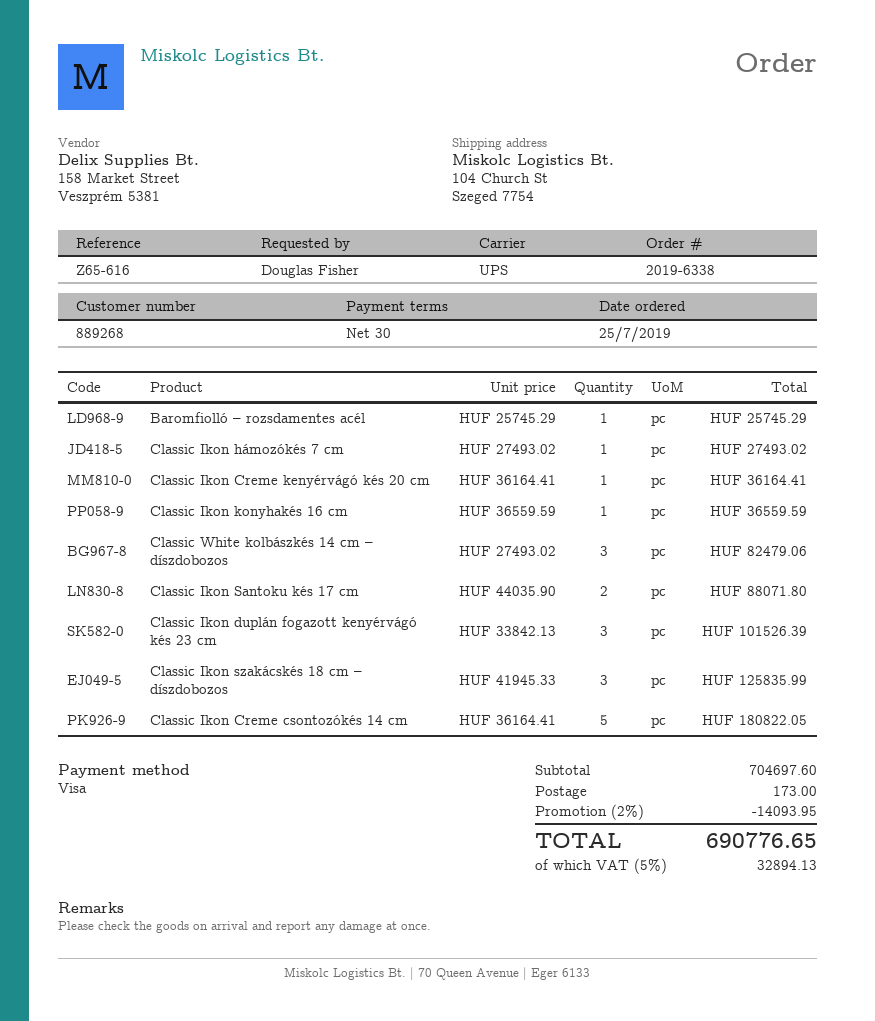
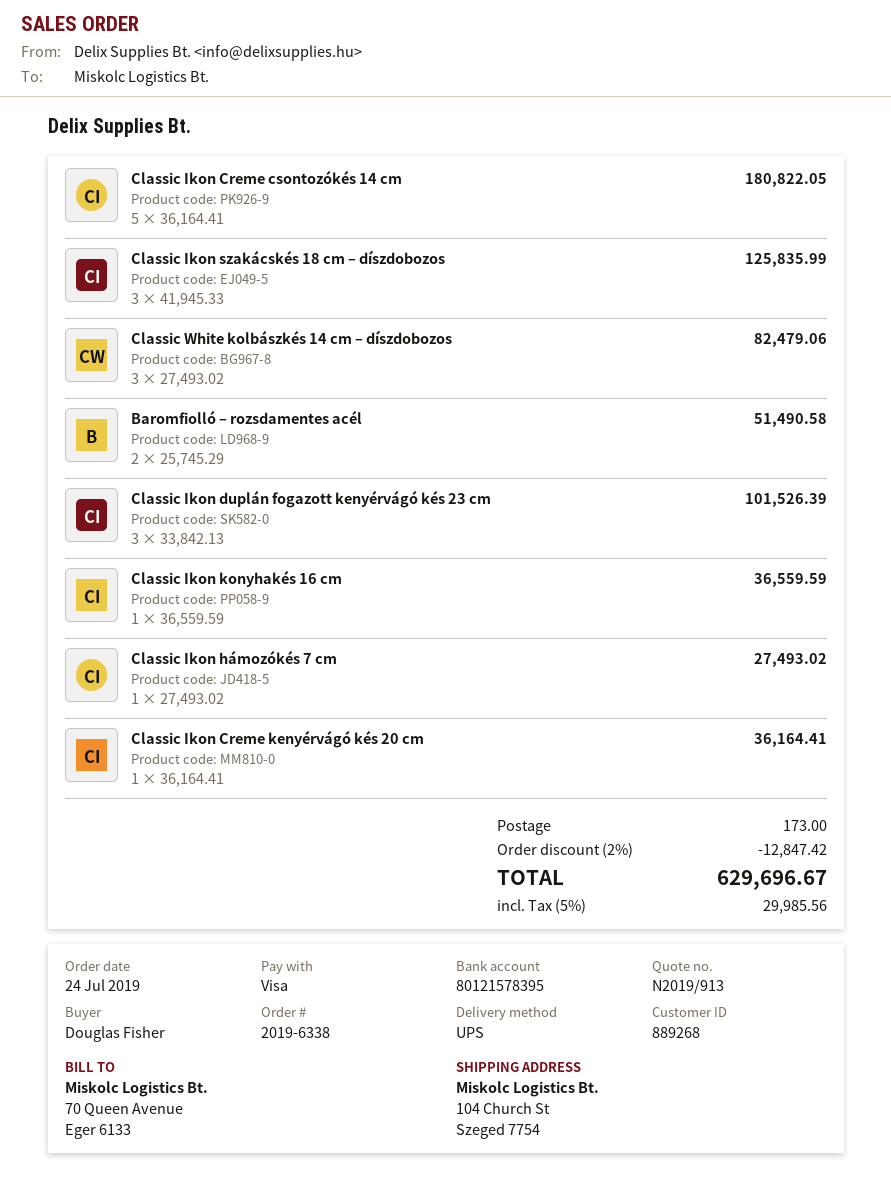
order date: 2019-07-25 -> 2019-07-24
Baromfiolló – rozsdamentes acél: 1 x 25745.29 = 25745.29 -> 2 x 25745.29 = 51490.58
Classic Ikon Santoku kés 17 cm: 2 x 44035.90 = 88071.80 -> none
discount: 2% = 14093.95 -> 2% = 12847.42
tax: 5% = 32894.13 -> 5% = 29985.56
total: 690776.65 -> 629696.67

